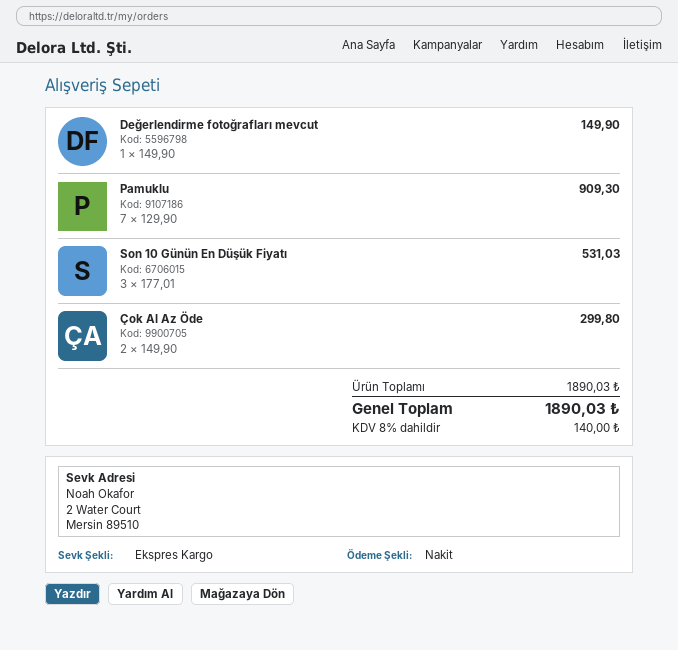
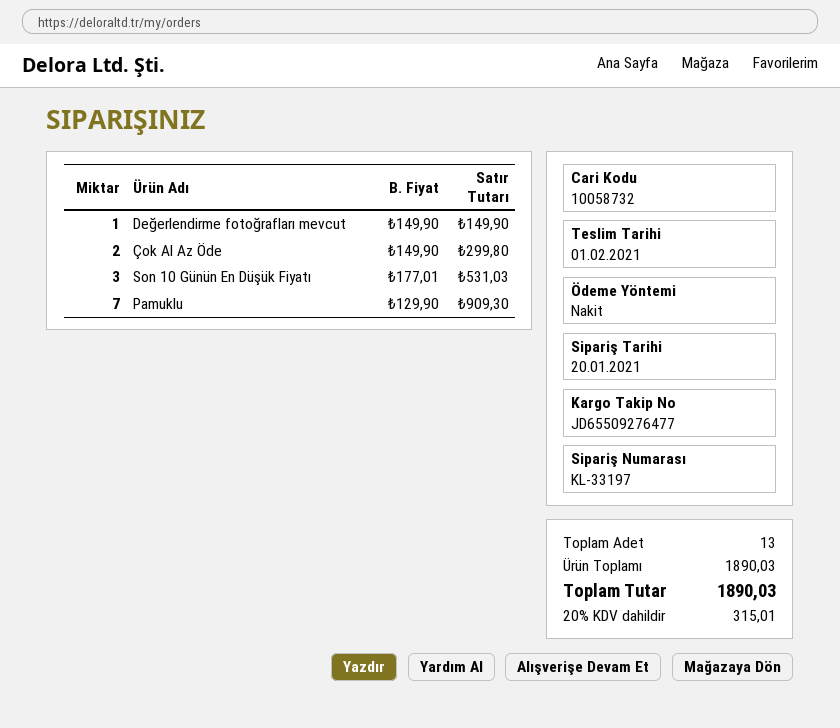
tax: 8% = 140.00 -> 20% = 315.01

